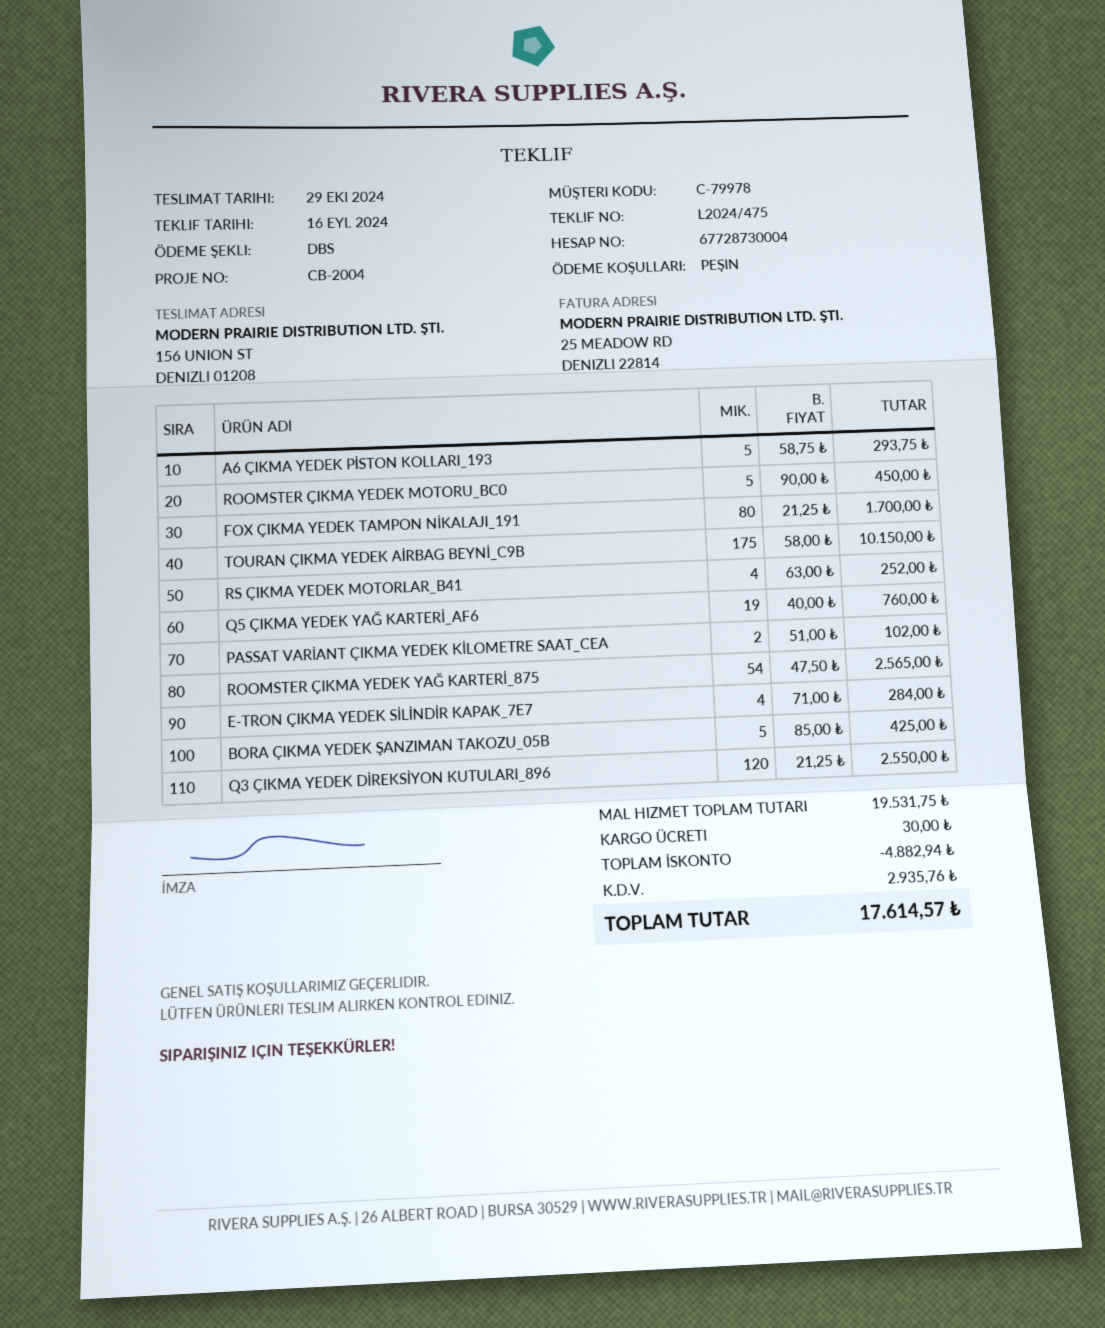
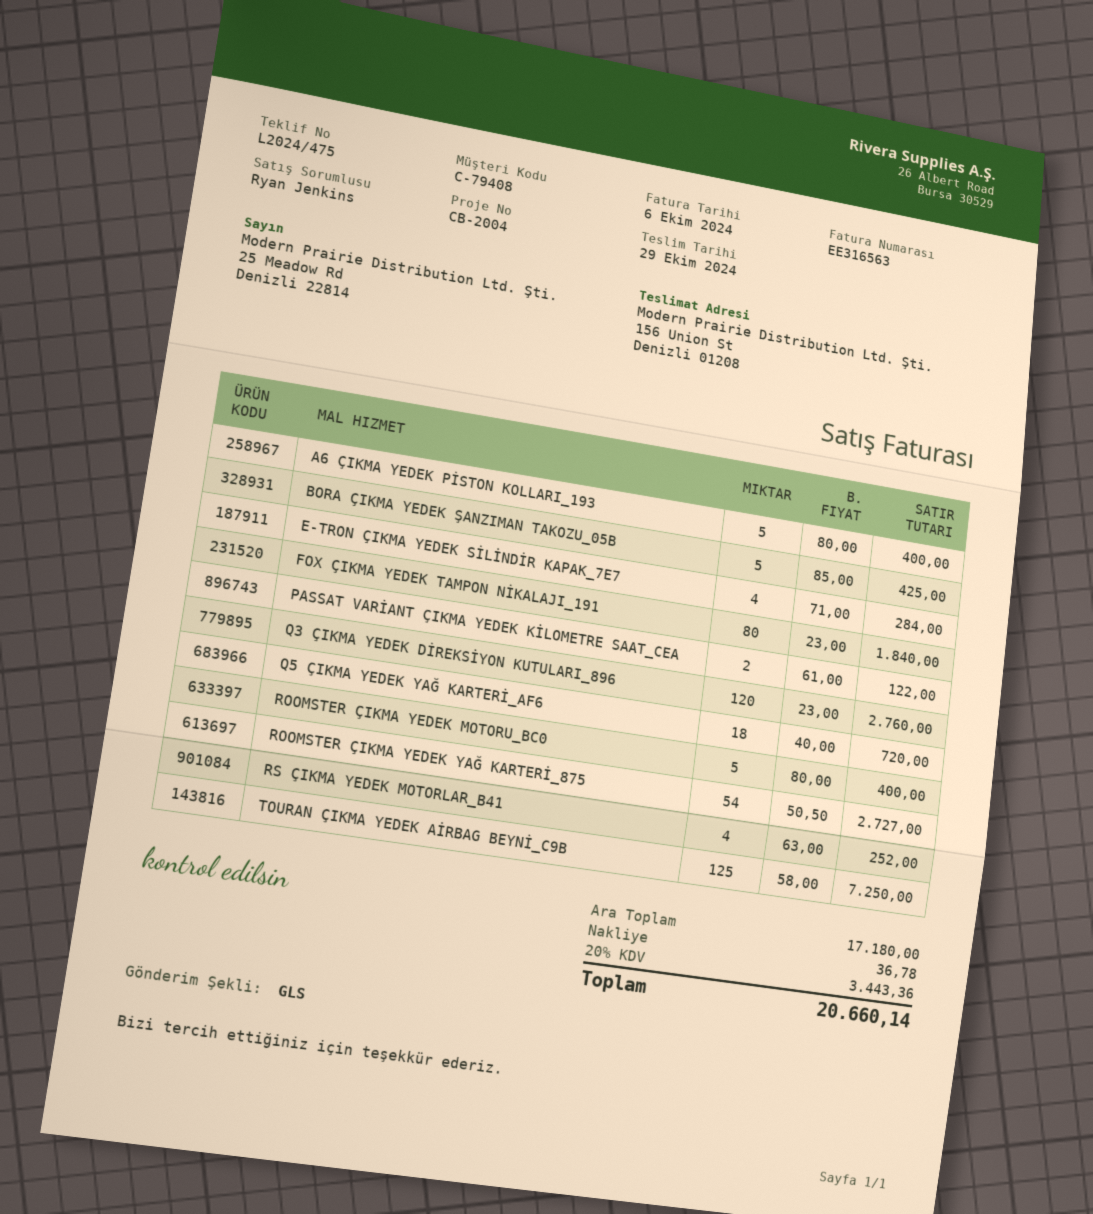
customer number: C-79978 -> C-79408
A6 ÇIKMA YEDEK PİSTON KOLLARI_193: 5 x 58.75 = 293.75 -> 5 x 80.00 = 400.00
ROOMSTER ÇIKMA YEDEK MOTORU_BC0: 5 x 90.00 = 450.00 -> 5 x 80.00 = 400.00
FOX ÇIKMA YEDEK TAMPON NİKALAJI_191: 80 x 21.25 = 1700.00 -> 80 x 23.00 = 1840.00
TOURAN ÇIKMA YEDEK AİRBAG BEYNİ_C9B: 175 x 58.00 = 10150.00 -> 125 x 58.00 = 7250.00
Q5 ÇIKMA YEDEK YAĞ KARTERİ_AF6: 19 x 40.00 = 760.00 -> 18 x 40.00 = 720.00
PASSAT VARİANT ÇIKMA YEDEK KİLOMETRE SAAT_CEA: 2 x 51.00 = 102.00 -> 2 x 61.00 = 122.00
ROOMSTER ÇIKMA YEDEK YAĞ KARTERİ_875: 54 x 47.50 = 2565.00 -> 54 x 50.50 = 2727.00
Q3 ÇIKMA YEDEK DİREKSİYON KUTULARI_896: 120 x 21.25 = 2550.00 -> 120 x 23.00 = 2760.00
subtotal: 19531.75 -> 17180.00
discount: 4882.94 -> none
shipping: 30.00 -> 36.78
tax: 2935.76 -> 3443.36
total: 17614.57 -> 20660.14

